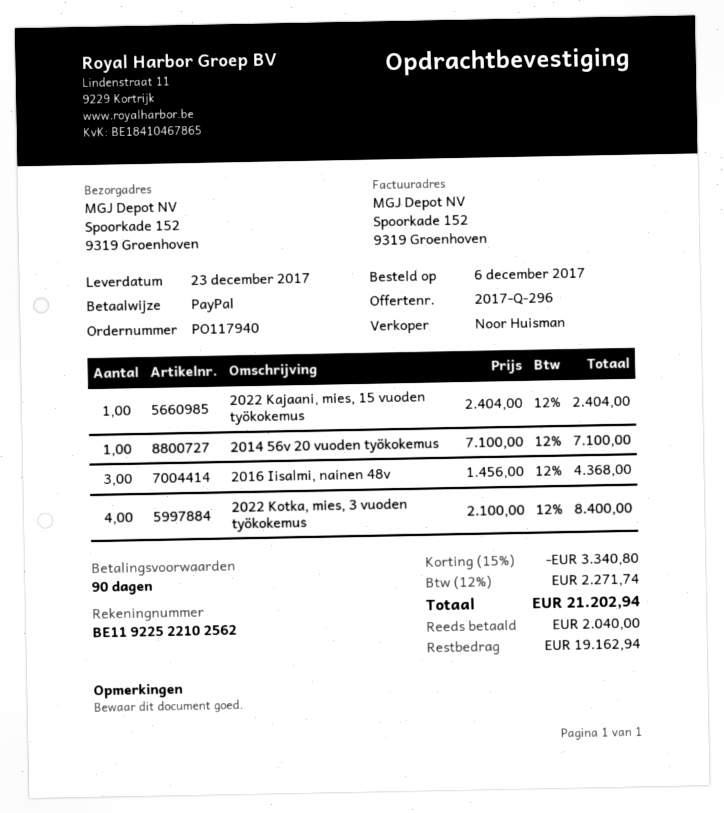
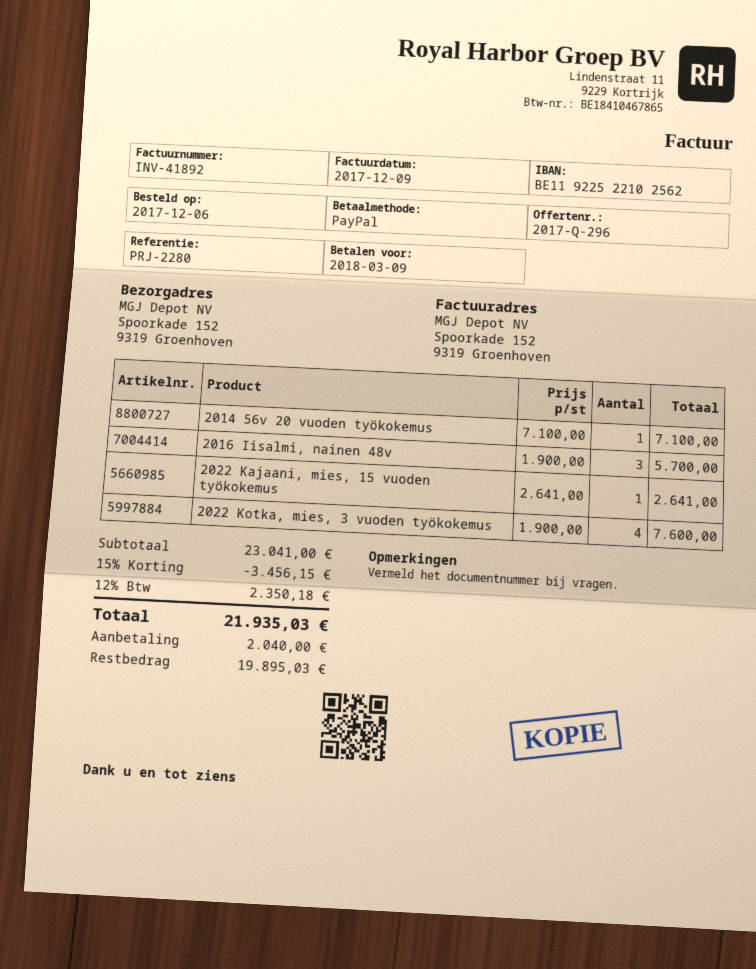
2022 Kajaani, mies, 15 vuoden työkokemus: 1 x 2404.00 = 2404.00 -> 1 x 2641.00 = 2641.00
2016 Iisalmi, nainen 48v: 3 x 1456.00 = 4368.00 -> 3 x 1900.00 = 5700.00
2022 Kotka, mies, 3 vuoden työkokemus: 4 x 2100.00 = 8400.00 -> 4 x 1900.00 = 7600.00
discount: 15% = 3340.80 -> 15% = 3456.15
tax: 12% = 2271.74 -> 12% = 2350.18
total: 21202.94 -> 21935.03
balance: 19162.94 -> 19895.03

